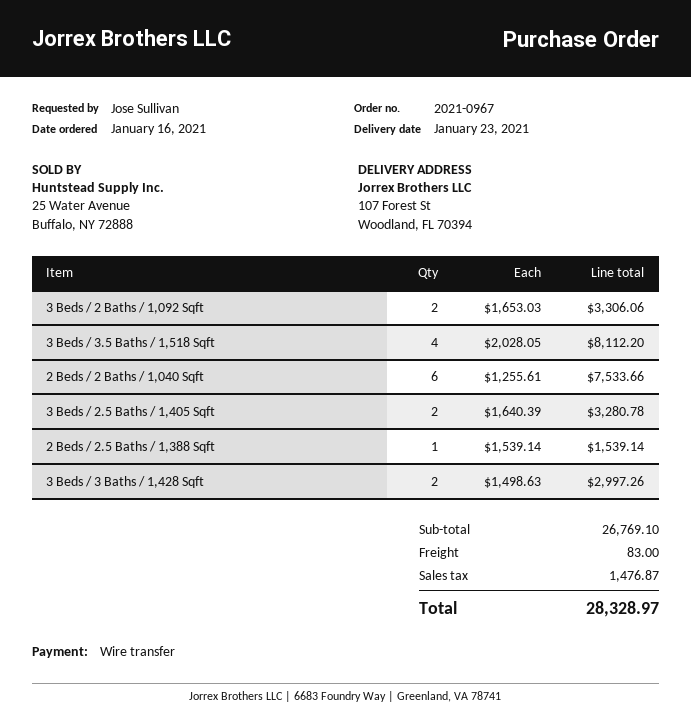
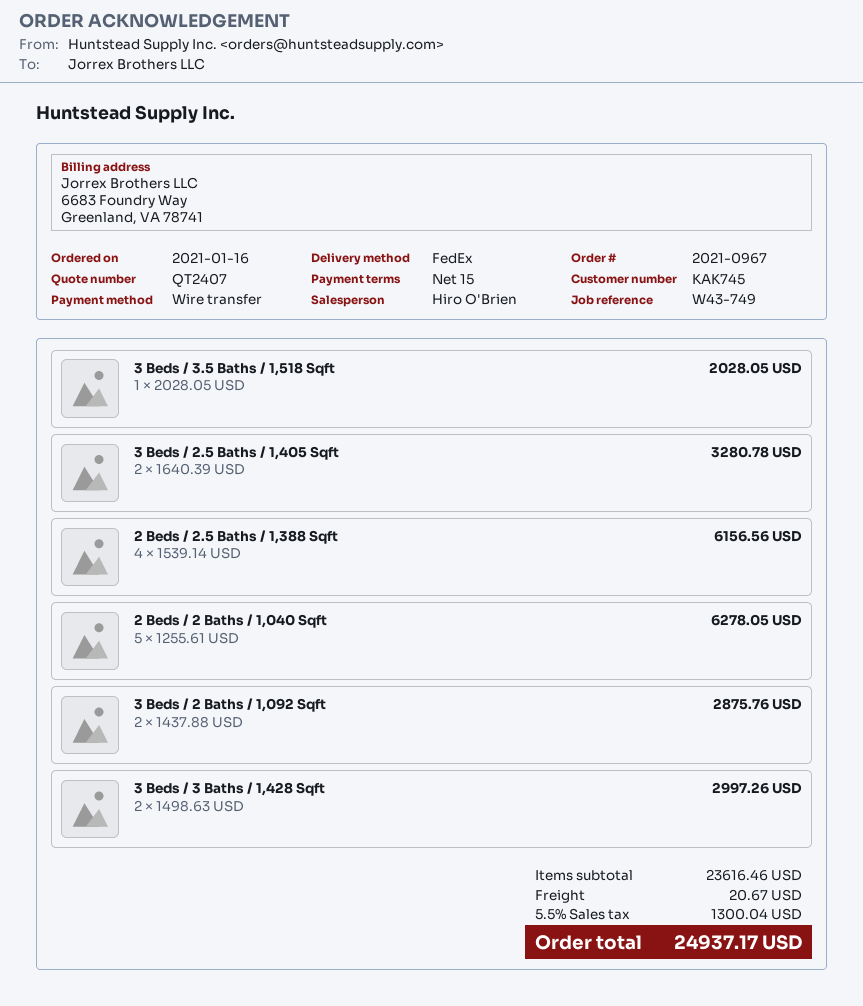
3 Beds / 2 Baths / 1,092 Sqft: 2 x 1653.03 = 3306.06 -> 2 x 1437.88 = 2875.76
3 Beds / 3.5 Baths / 1,518 Sqft: 4 x 2028.05 = 8112.20 -> 1 x 2028.05 = 2028.05
2 Beds / 2 Baths / 1,040 Sqft: 6 x 1255.61 = 7533.66 -> 5 x 1255.61 = 6278.05
2 Beds / 2.5 Baths / 1,388 Sqft: 1 x 1539.14 = 1539.14 -> 4 x 1539.14 = 6156.56
subtotal: 26769.10 -> 23616.46
shipping: 83.00 -> 20.67
tax: 1476.87 -> 1300.04
total: 28328.97 -> 24937.17

